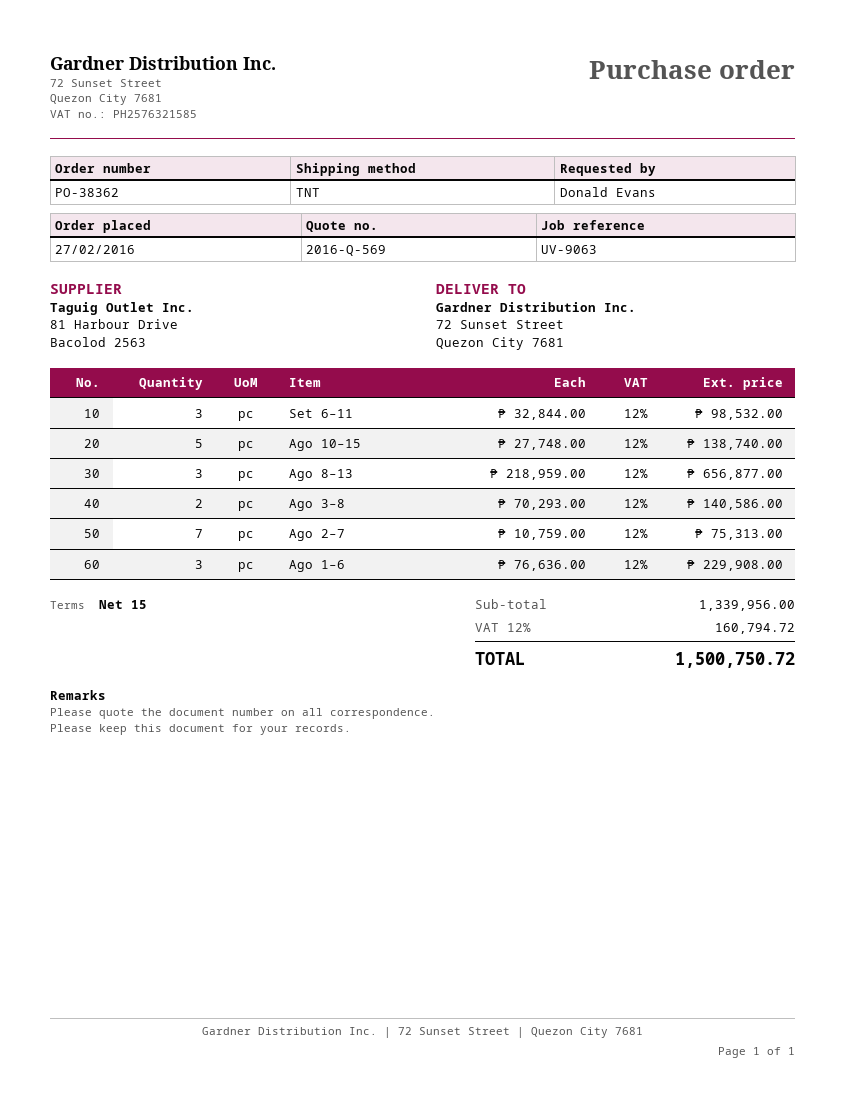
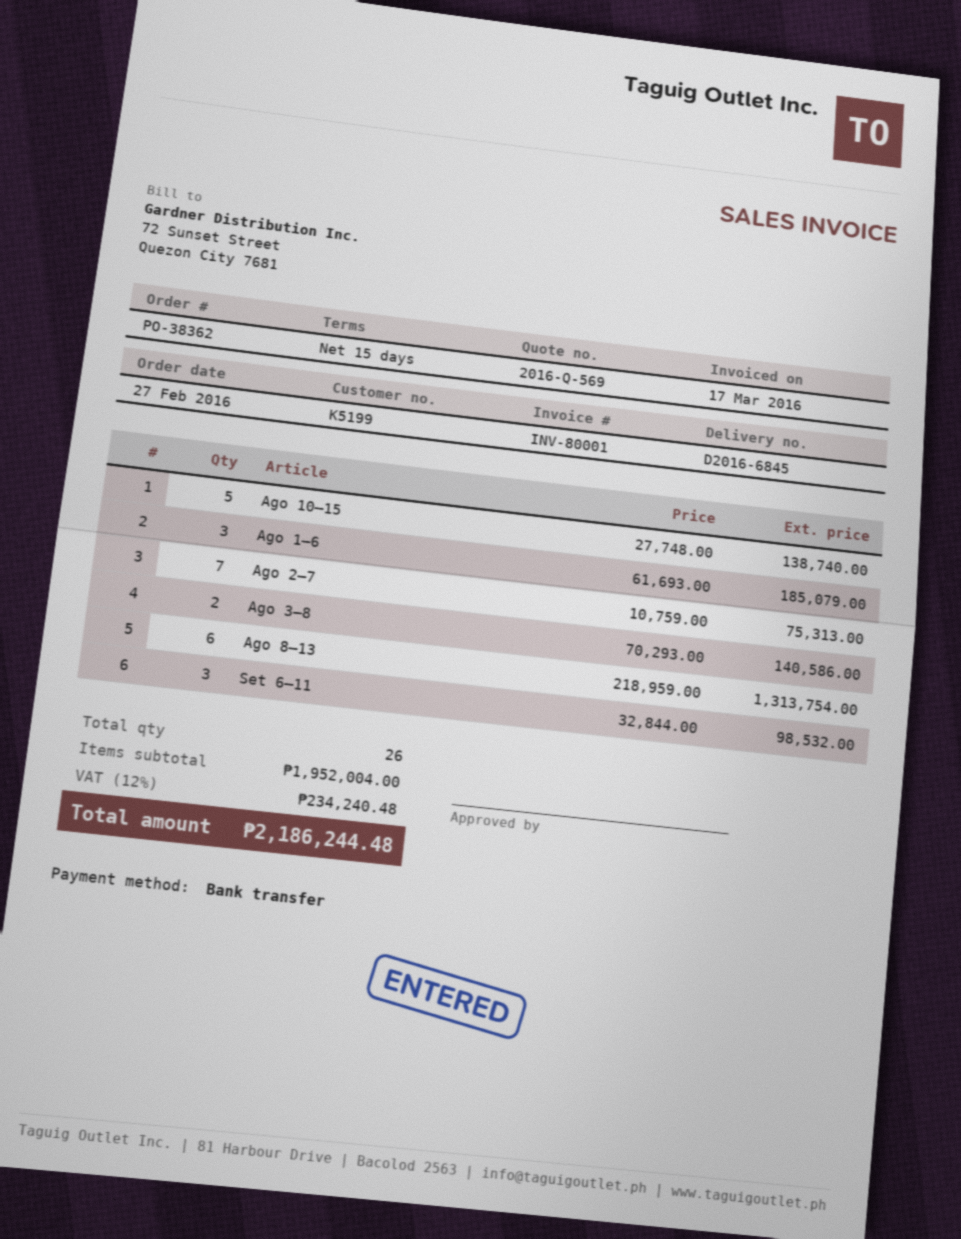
Ago 8–13: 3 x 218959.00 = 656877.00 -> 6 x 218959.00 = 1313754.00
Ago 1–6: 3 x 76636.00 = 229908.00 -> 3 x 61693.00 = 185079.00
subtotal: 1339956.00 -> 1952004.00
tax: 12% = 160794.72 -> 12% = 234240.48
total: 1500750.72 -> 2186244.48

